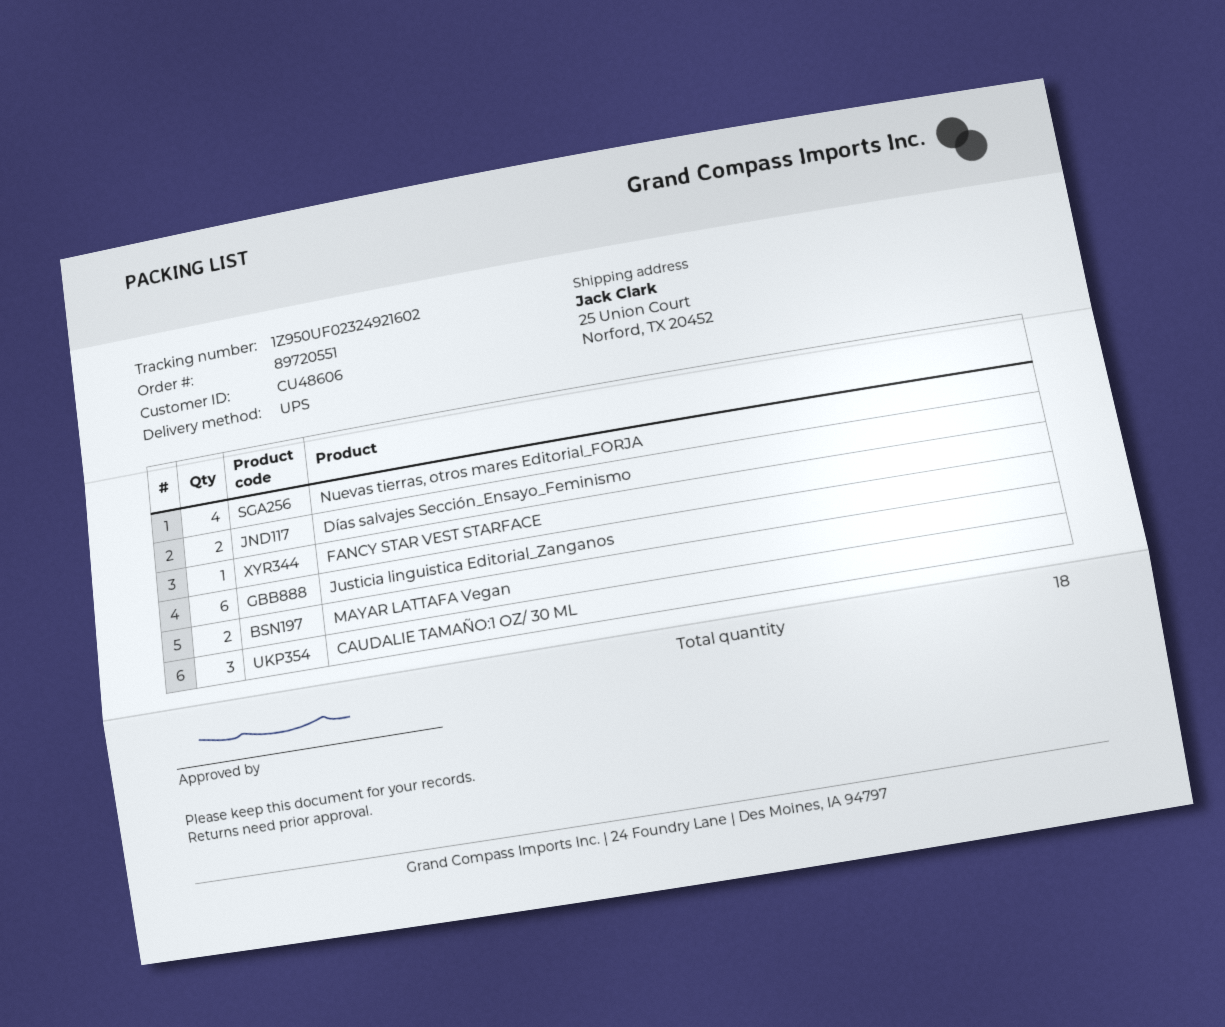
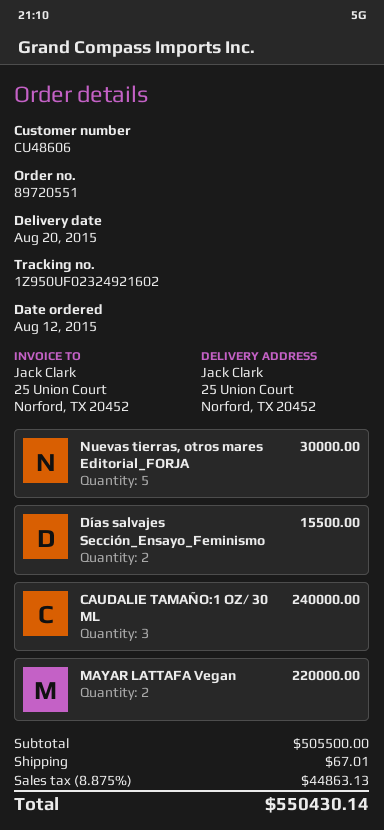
Nuevas tierras, otros mares Editorial_FORJA: 4 -> 5
FANCY STAR VEST STARFACE: 1 -> none
Justicia linguistica Editorial_Zanganos: 6 -> none

